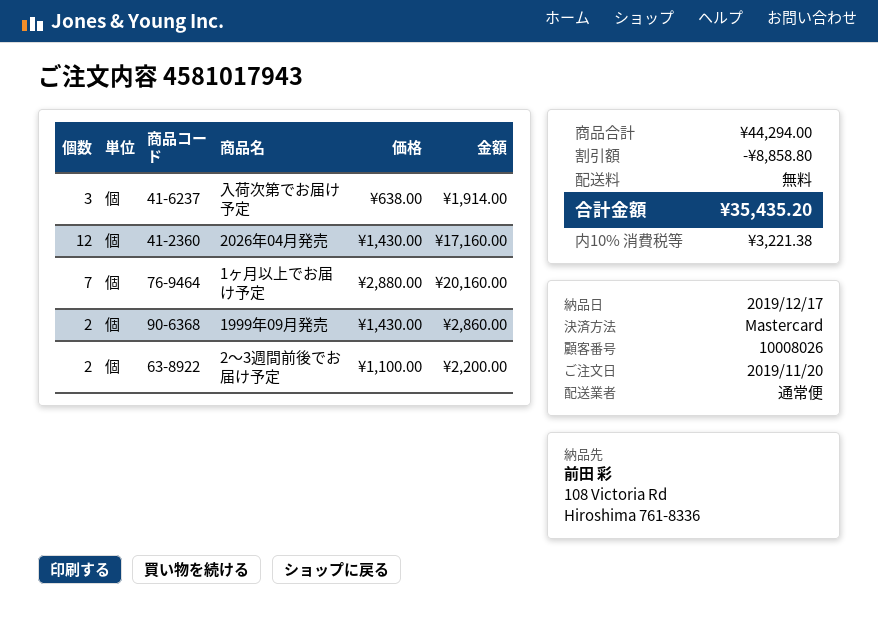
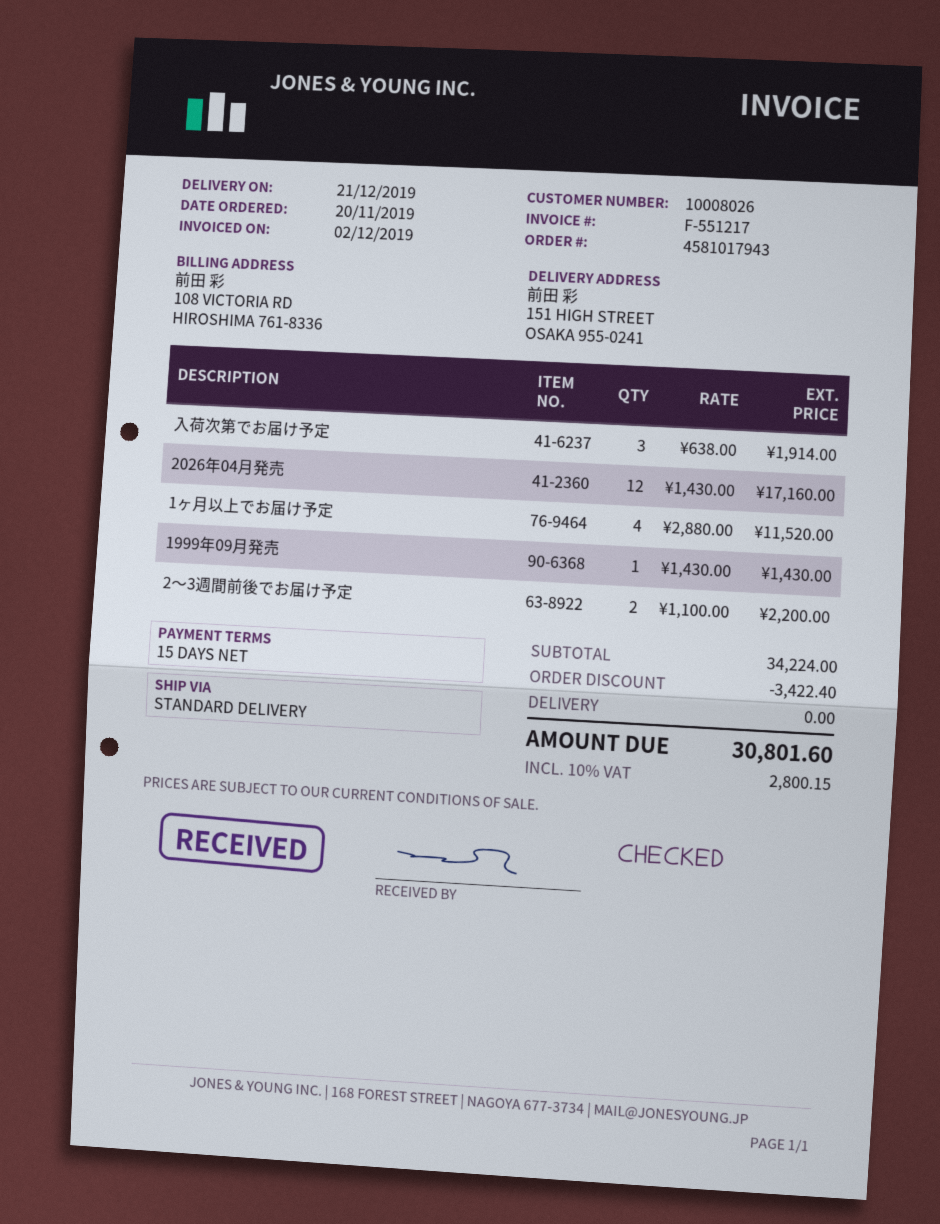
delivery date: 2019-12-17 -> 2019-12-21
ship to: 108 Victoria Rd, Hiroshima 761-8336 -> 151 HIGH STREET, OSAKA 955-0241
1ヶ月以上でお届け予定: 7 x 2880.00 = 20160.00 -> 4 x 2880.00 = 11520.00
1999年09月発売: 2 x 1430.00 = 2860.00 -> 1 x 1430.00 = 1430.00
subtotal: 44294.00 -> 34224.00
discount: 8858.80 -> 3422.40
tax: 10% = 3221.38 -> 10% = 2800.15
total: 35435.20 -> 30801.60

